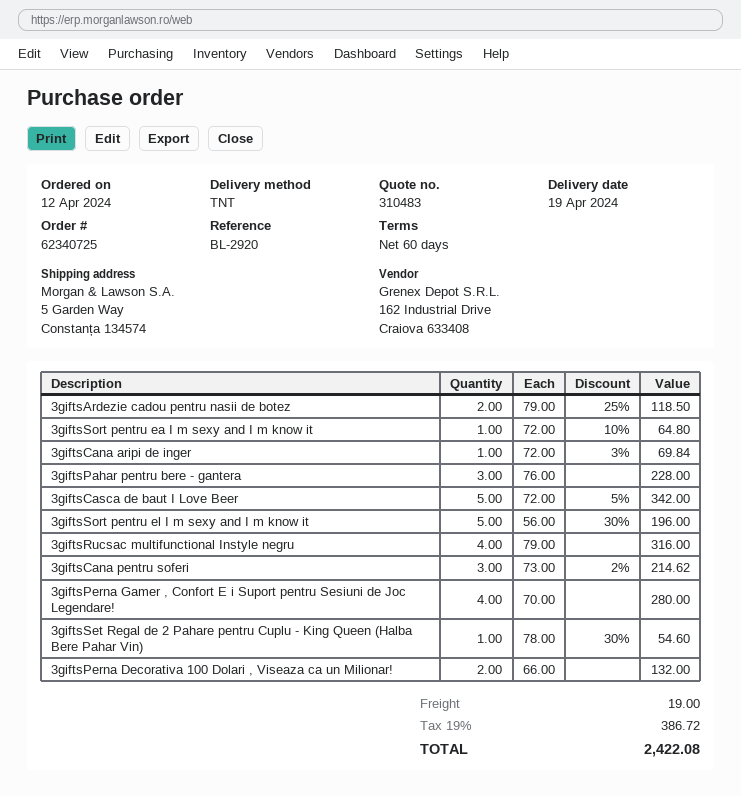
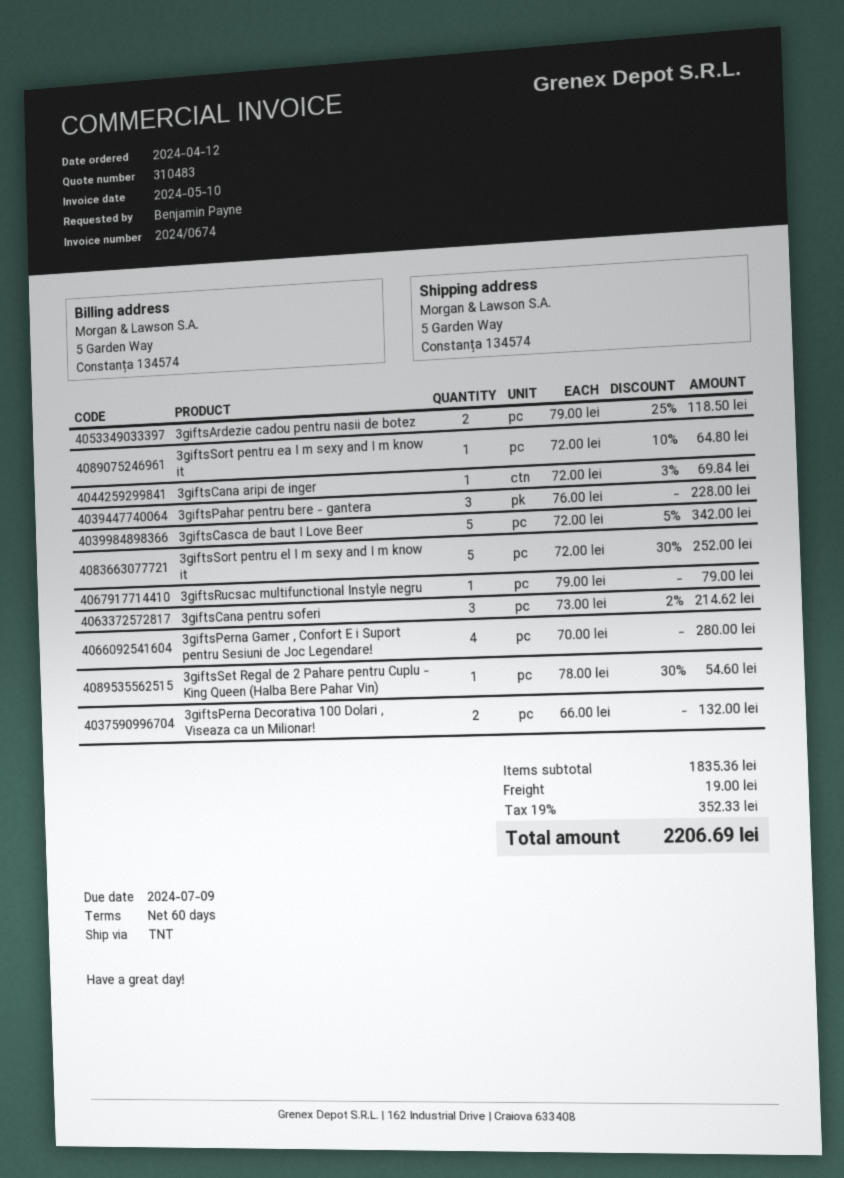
3giftsSort pentru el I m sexy and I m know it: 5 x 56.00 - 30% = 196.00 -> 5 x 72.00 - 30% = 252.00
3giftsRucsac multifunctional Instyle negru: 4 x 79.00 = 316.00 -> 1 x 79.00 = 79.00
tax: 19% = 386.72 -> 19% = 352.33
total: 2422.08 -> 2206.69

